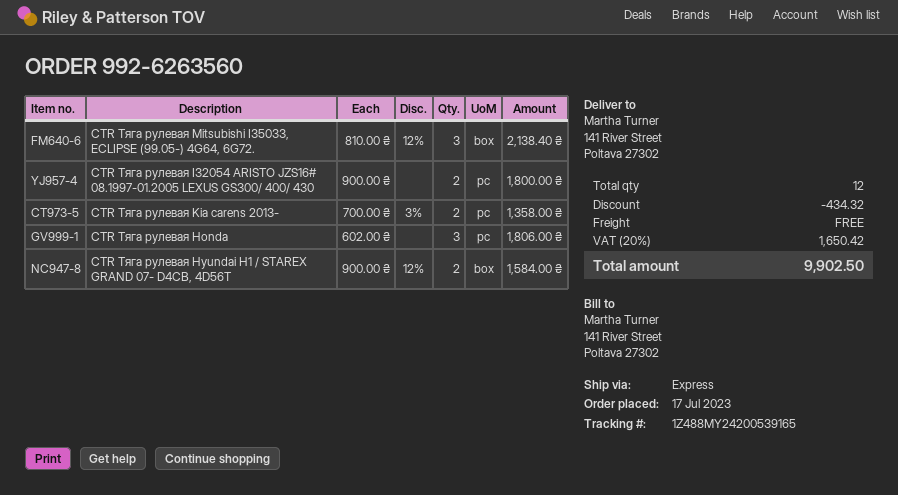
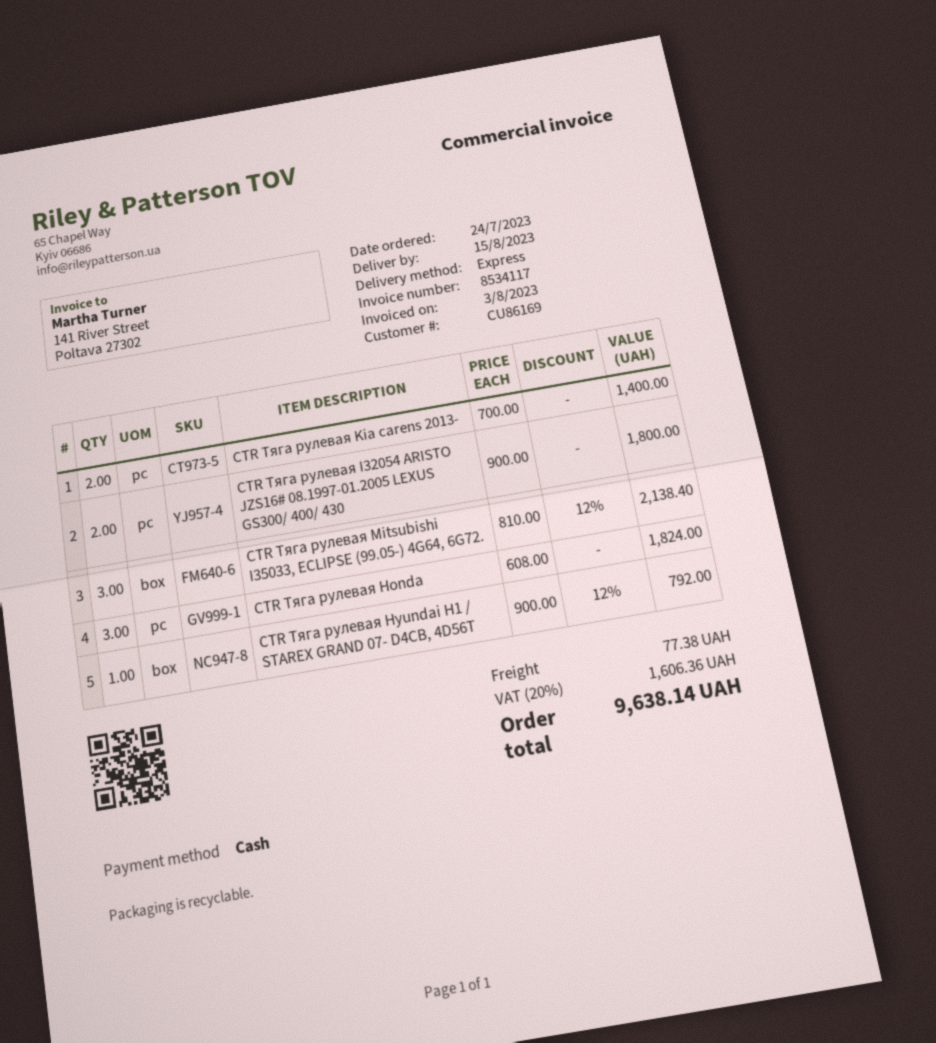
order date: 2023-07-17 -> 2023-07-24
CTR Тяга рулевая Kia carens 2013-: 2 x 700.00 - 3% = 1358.00 -> 2 x 700.00 = 1400.00
CTR Тяга рулевая Honda: 3 x 602.00 = 1806.00 -> 3 x 608.00 = 1824.00
CTR Тяга рулевая Hyundai H1 / STAREX GRAND 07- D4CB, 4D56T: 2 x 900.00 - 12% = 1584.00 -> 1 x 900.00 - 12% = 792.00
discount: 434.32 -> none
shipping: 0.00 -> 77.38
tax: 20% = 1650.42 -> 20% = 1606.36
total: 9902.50 -> 9638.14

